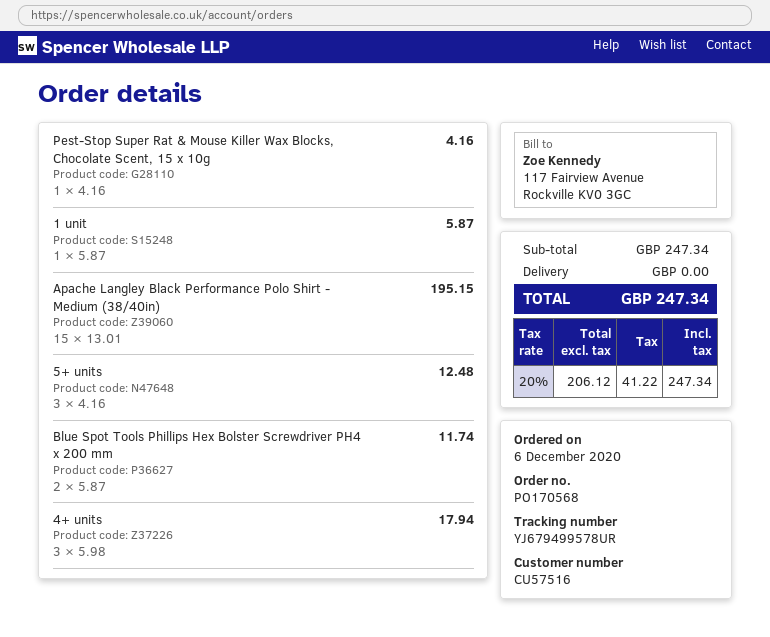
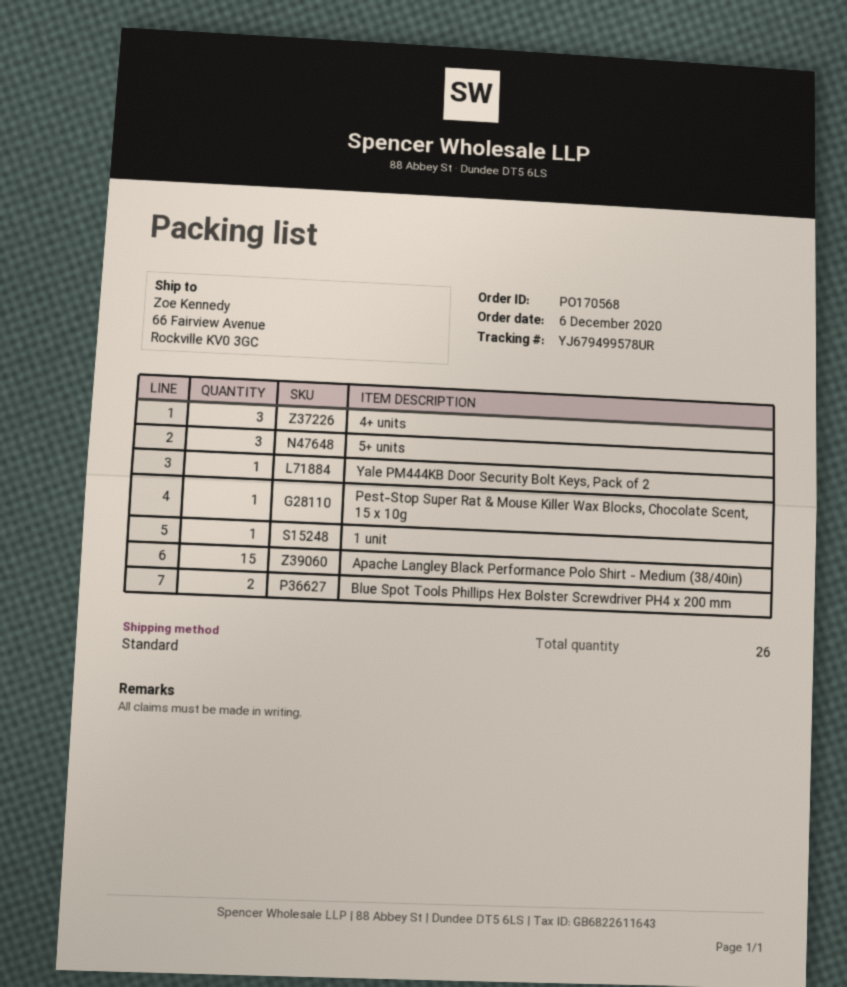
Yale PM444KB Door Security Bolt Keys, Pack of 2: none -> 1

